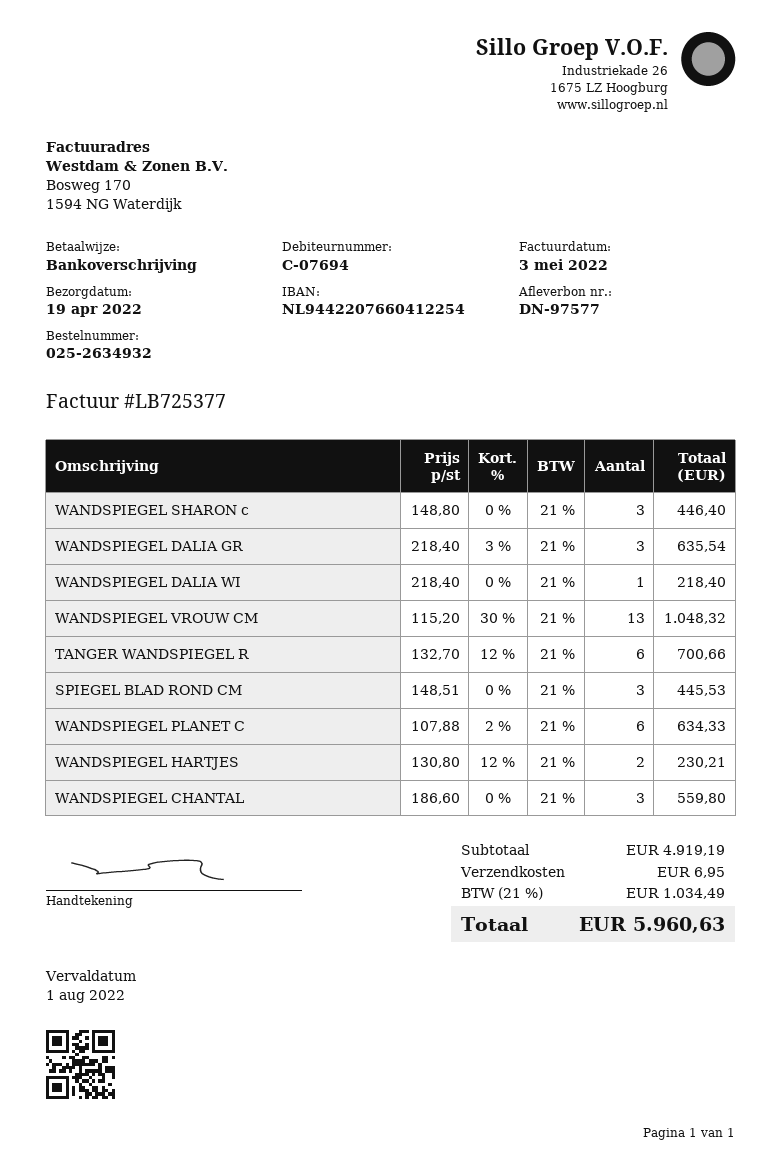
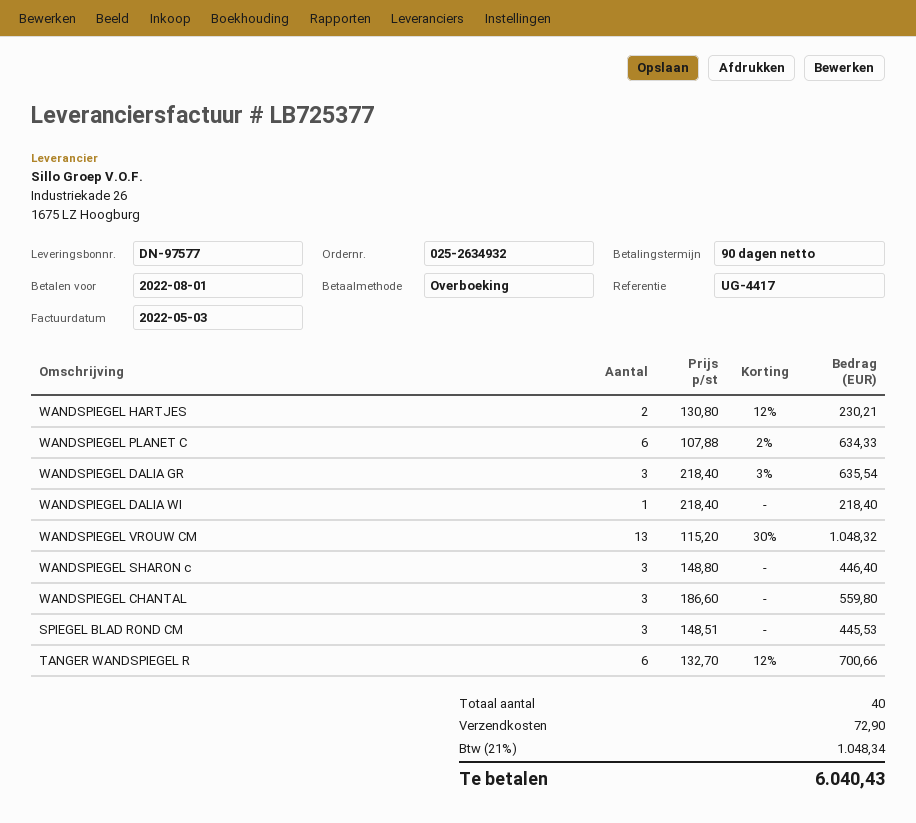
shipping: 6.95 -> 72.90
tax: 21% = 1034.49 -> 21% = 1048.34
total: 5960.63 -> 6040.43

